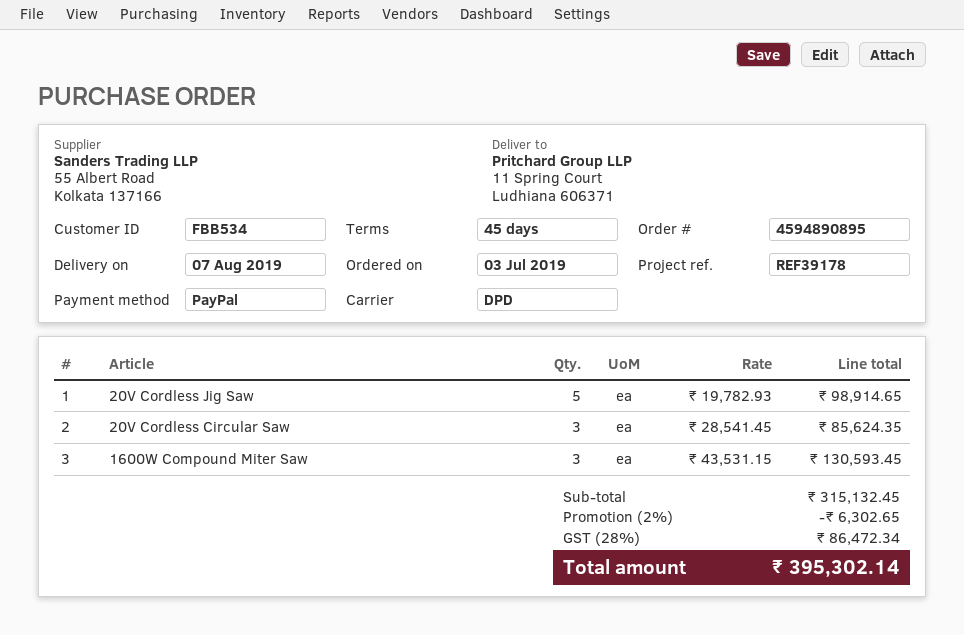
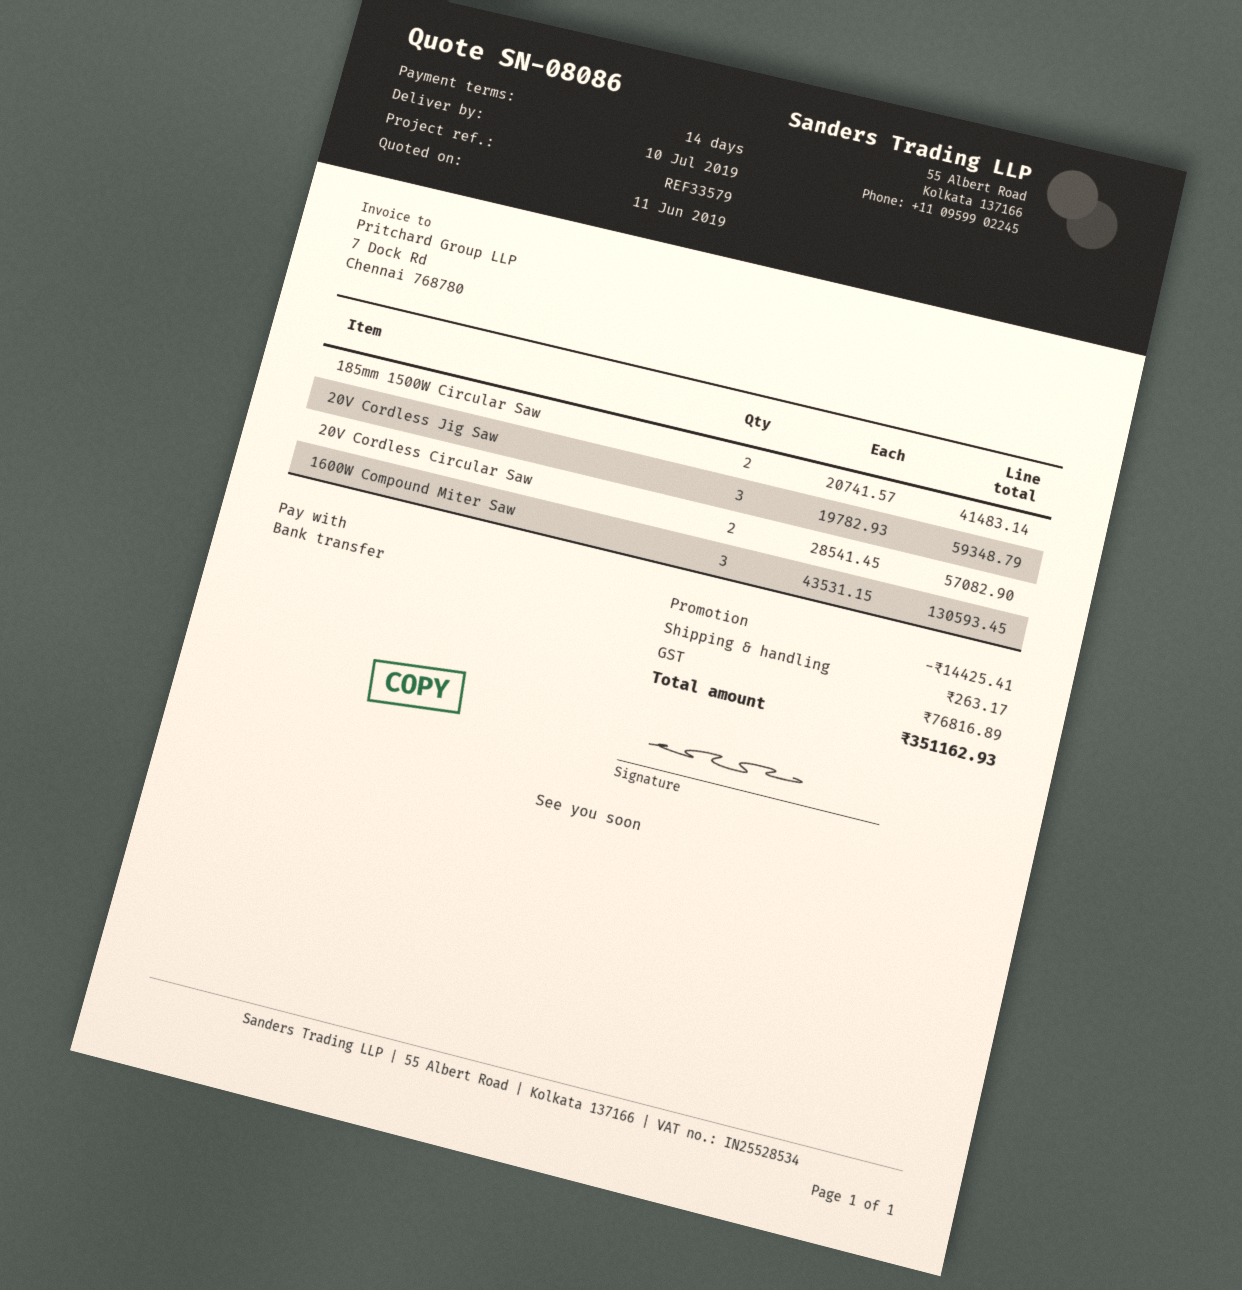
delivery date: 2019-08-07 -> 2019-07-10
payment terms: 45 days -> 14 days
reference: REF39178 -> REF33579
payment method: PayPal -> bank transfer
20V Cordless Jig Saw: 5 x 19782.93 = 98914.65 -> 3 x 19782.93 = 59348.79
20V Cordless Circular Saw: 3 x 28541.45 = 85624.35 -> 2 x 28541.45 = 57082.90
185mm 1500W Circular Saw: none -> 2 x 20741.57 = 41483.14
discount: 6302.65 -> 14425.41
shipping: none -> 263.17
tax: 86472.34 -> 76816.89
total: 395302.14 -> 351162.93

